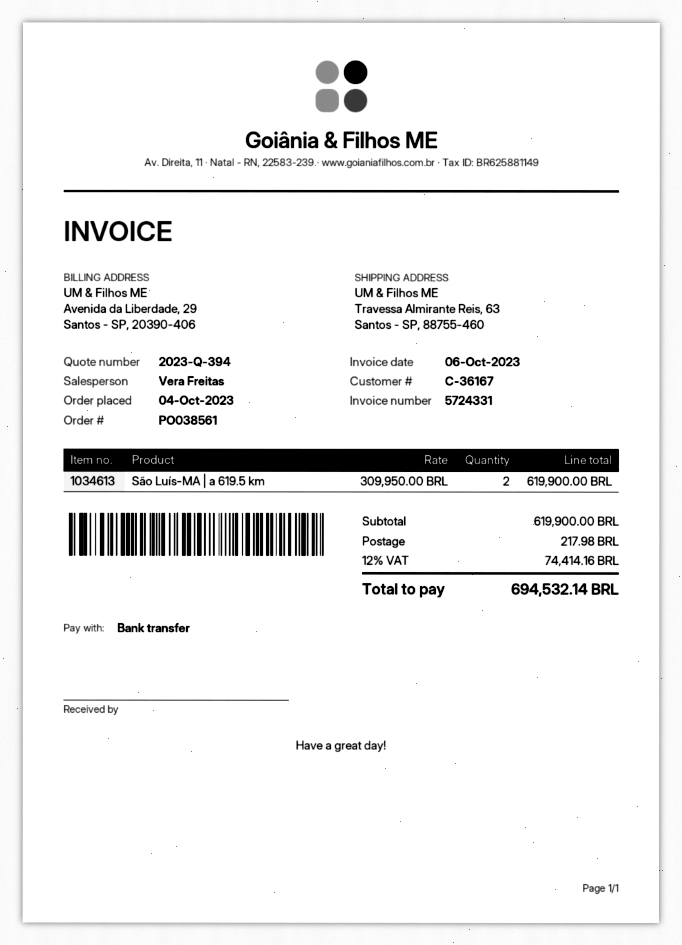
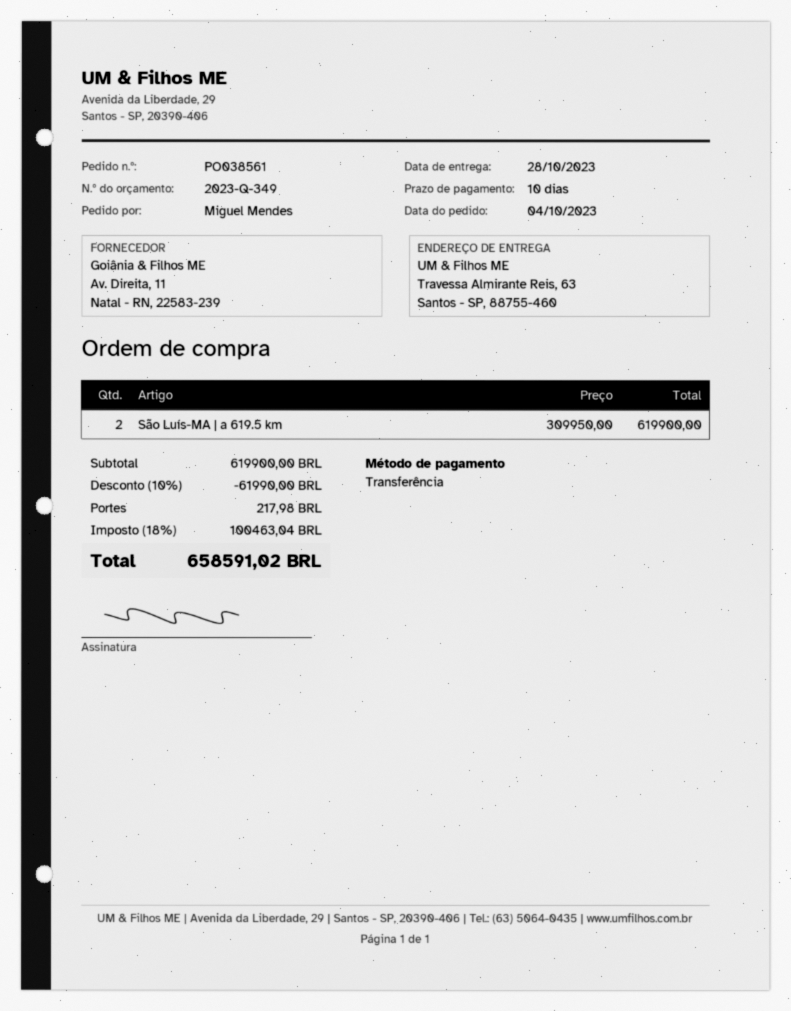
quote number: 2023-Q-394 -> 2023-Q-349
discount: none -> 10% = 61990.00
tax: 12% = 74414.16 -> 18% = 100463.04
total: 694532.14 -> 658591.02

